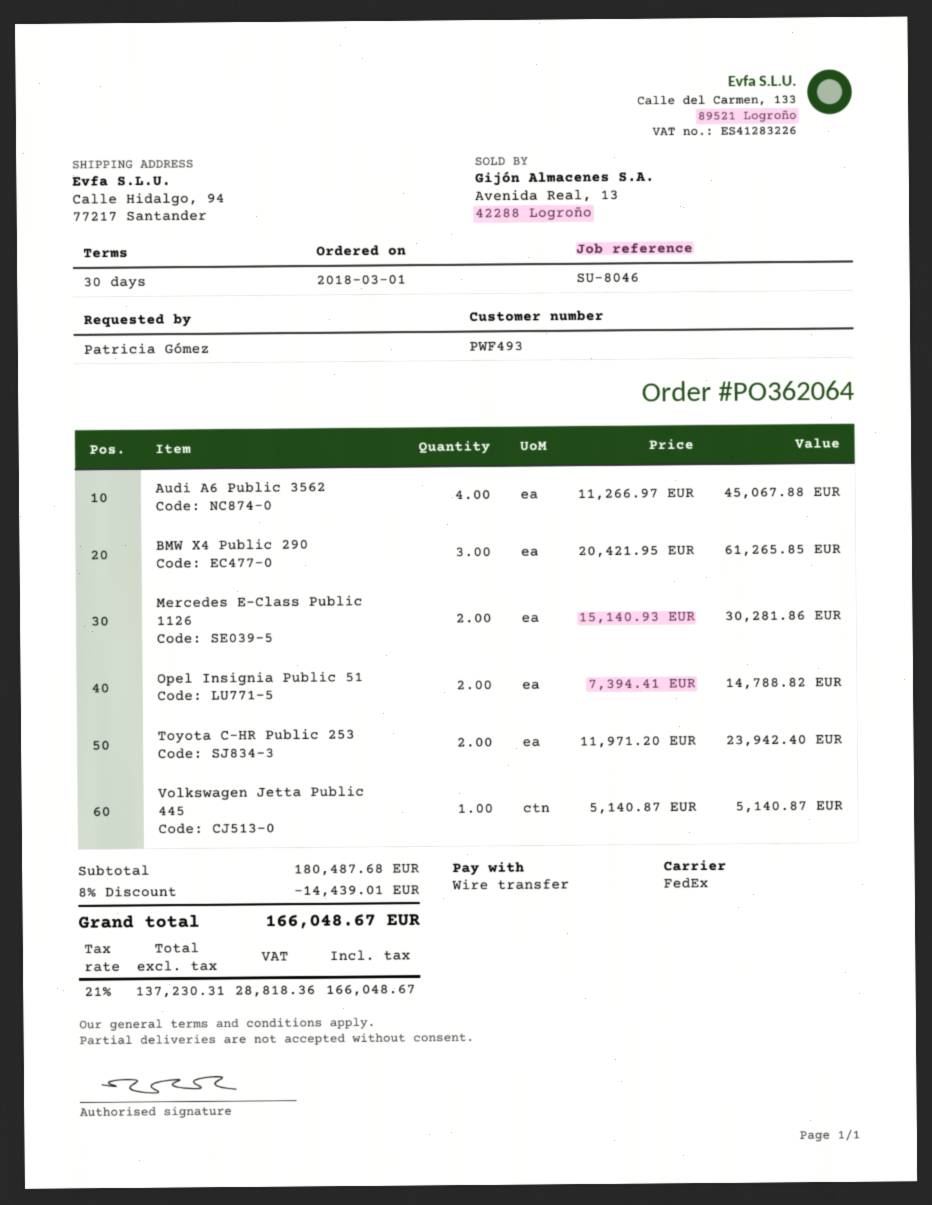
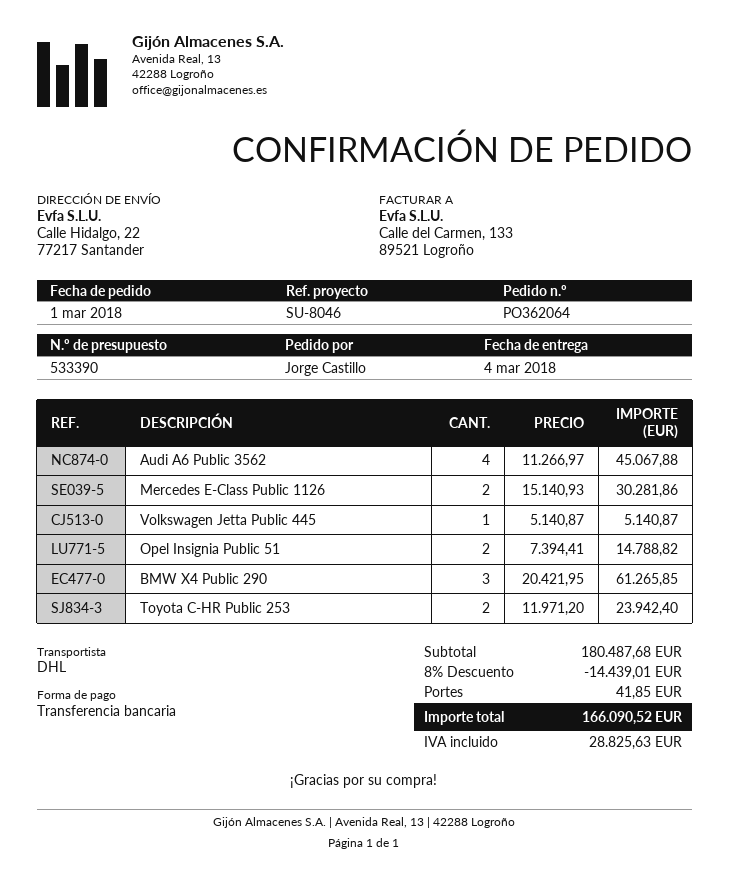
ordered by: Patricia Gómez -> Jorge Castillo
shipping method: FedEx -> DHL
ship to: Calle Hidalgo, 94, 77217 Santander -> Calle Hidalgo, 22, 77217 Santander
shipping: none -> 41.85
tax: 28818.36 -> 28825.63
total: 166048.67 -> 166090.52

